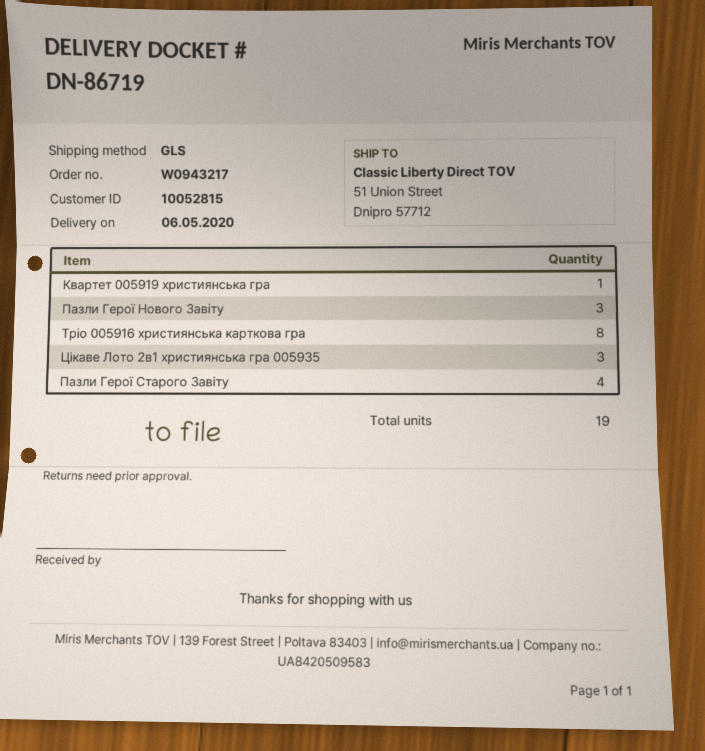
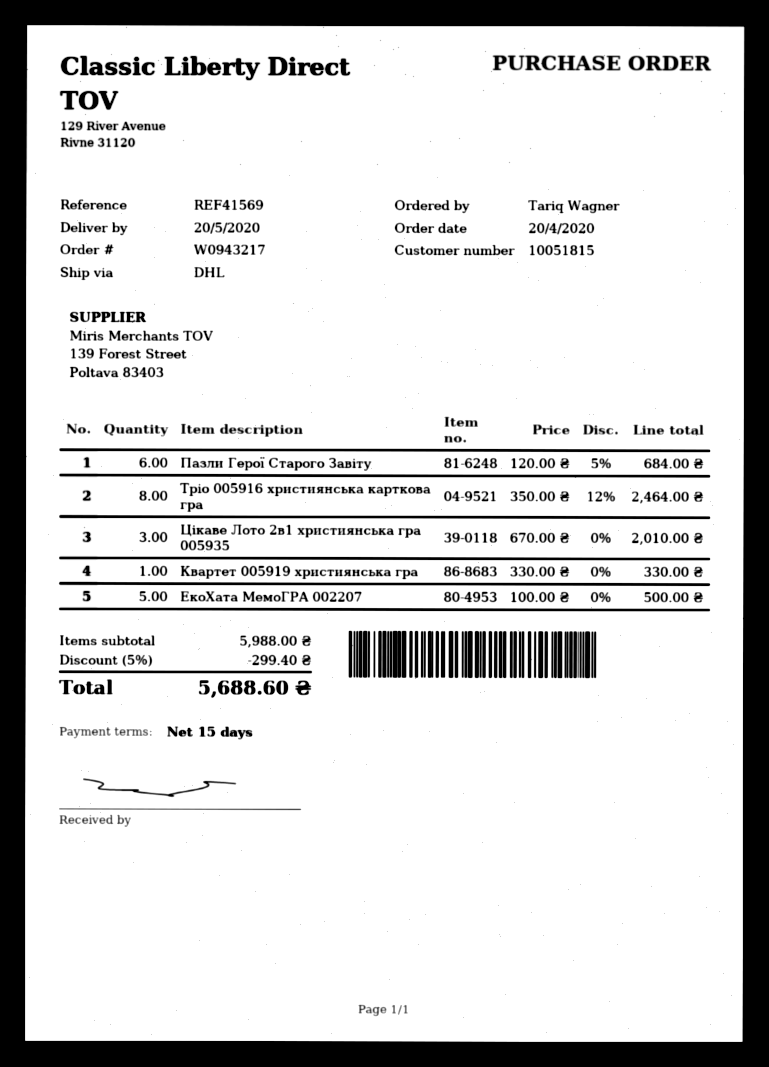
delivery date: 2020-05-06 -> 2020-05-20
customer number: 10052815 -> 10051815
shipping method: GLS -> DHL
Пазли Герої Нового Завіту: 3 -> none
Пазли Герої Старого Завіту: 4 -> 6
ЕкоХата МемоГРА 002207: none -> 5

